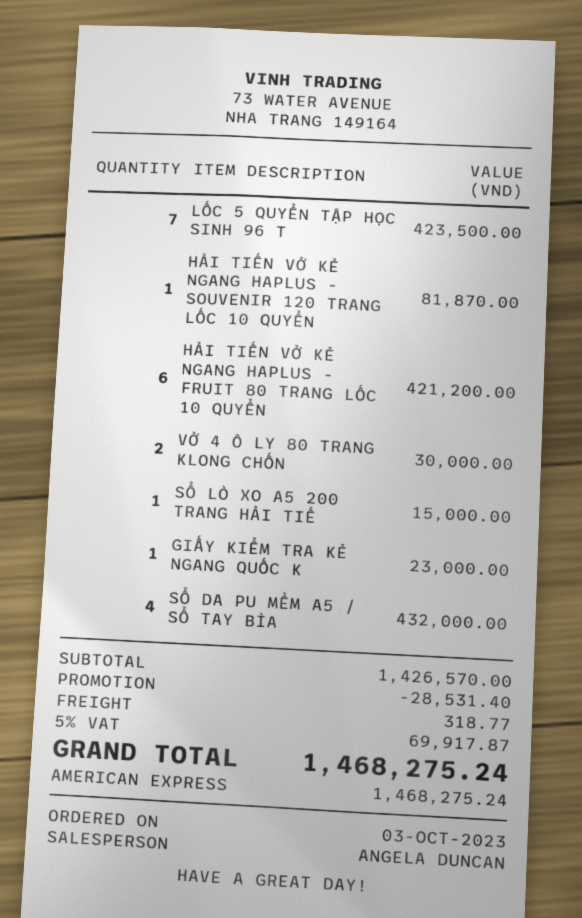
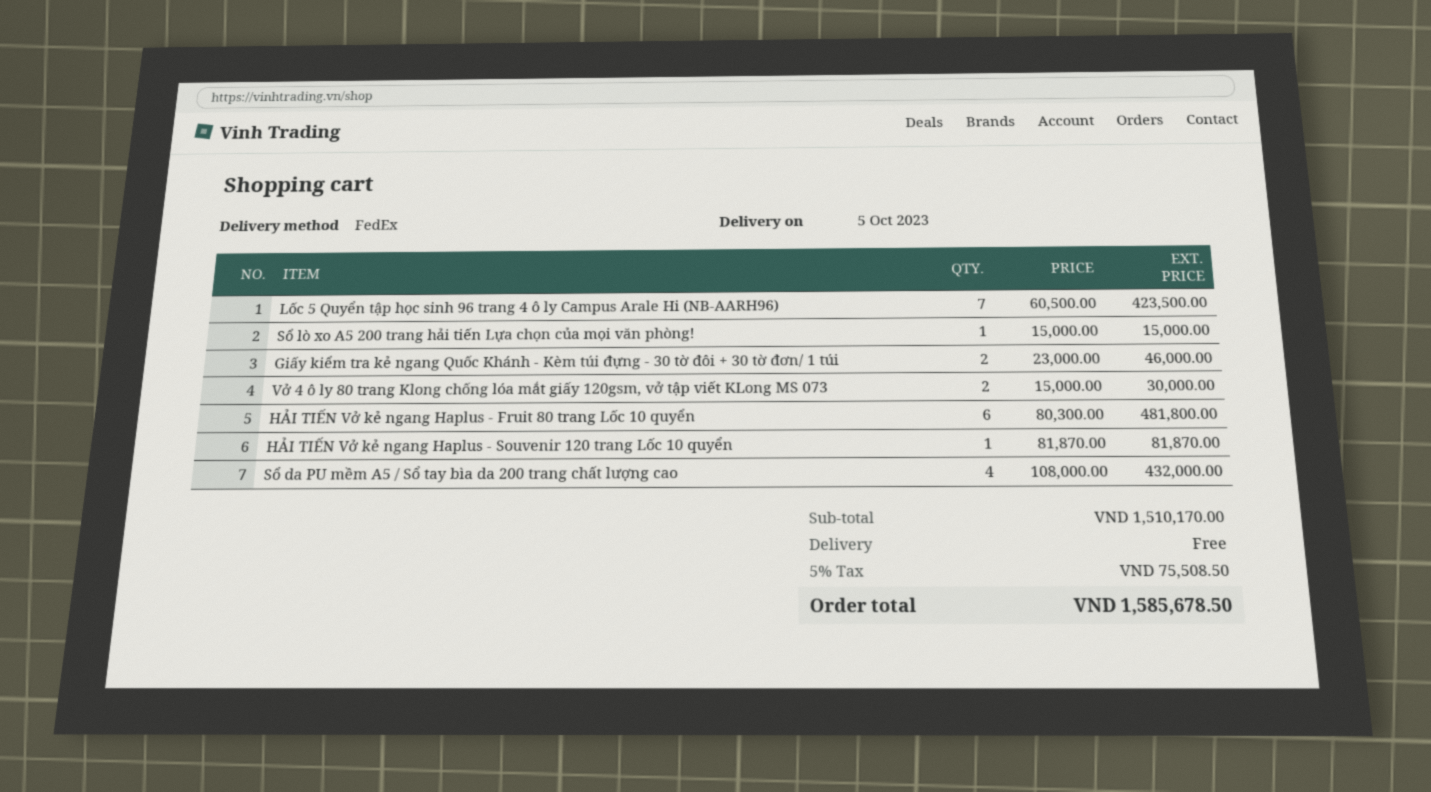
HẢI TIẾN VỞ KẺ NGANG HAPLUS - FRUIT 80 TRANG LỐC 10 QUYỂN: 6 for 421200.00 -> 6 for 481800.00
GIẤY KIỂM TRA KẺ NGANG QUỐC K: 1 for 23000.00 -> 2 for 46000.00
subtotal: 1426570.00 -> 1510170.00
discount: 28531.40 -> none
shipping: 318.77 -> 0.00
tax: 5% = 69917.87 -> 5% = 75508.50
total: 1468275.24 -> 1585678.50

